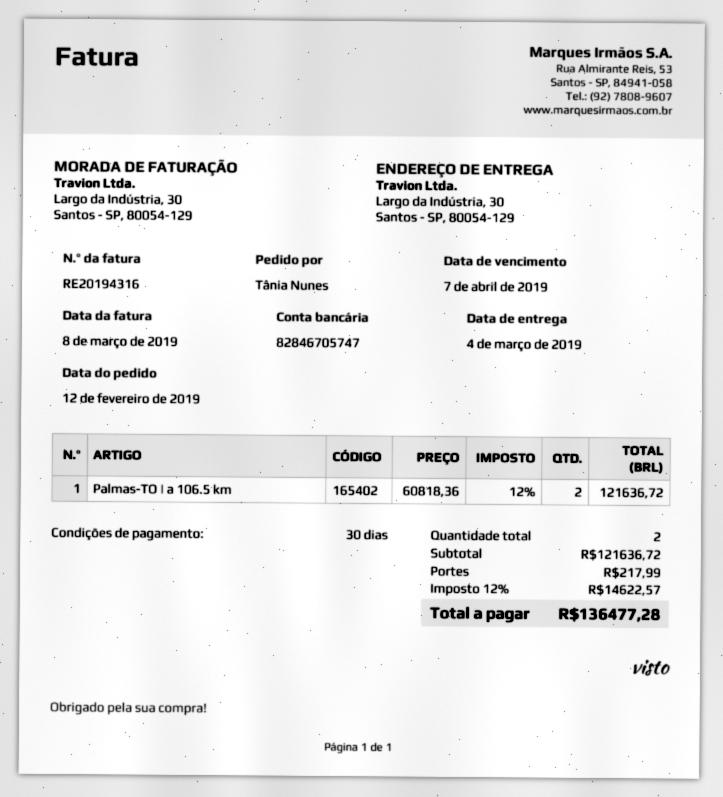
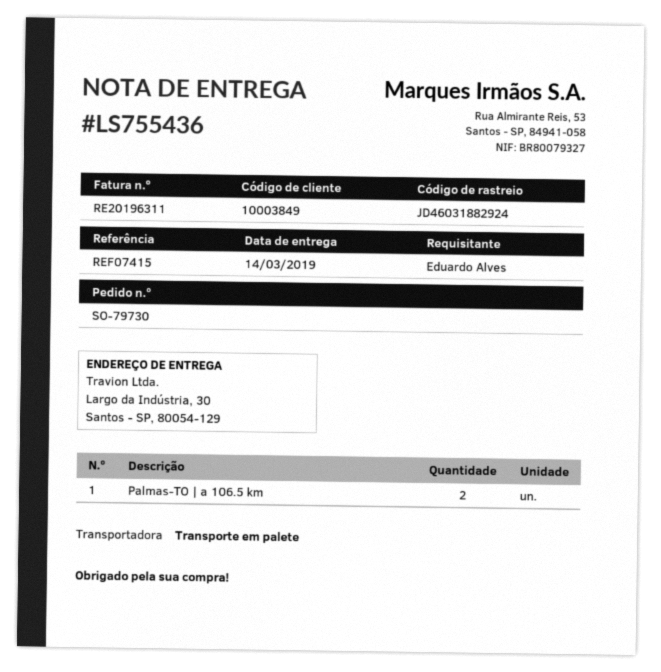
delivery date: 2019-03-04 -> 2019-03-14
invoice number: RE20194316 -> RE20196311
ordered by: Tânia Nunes -> Eduardo Alves

